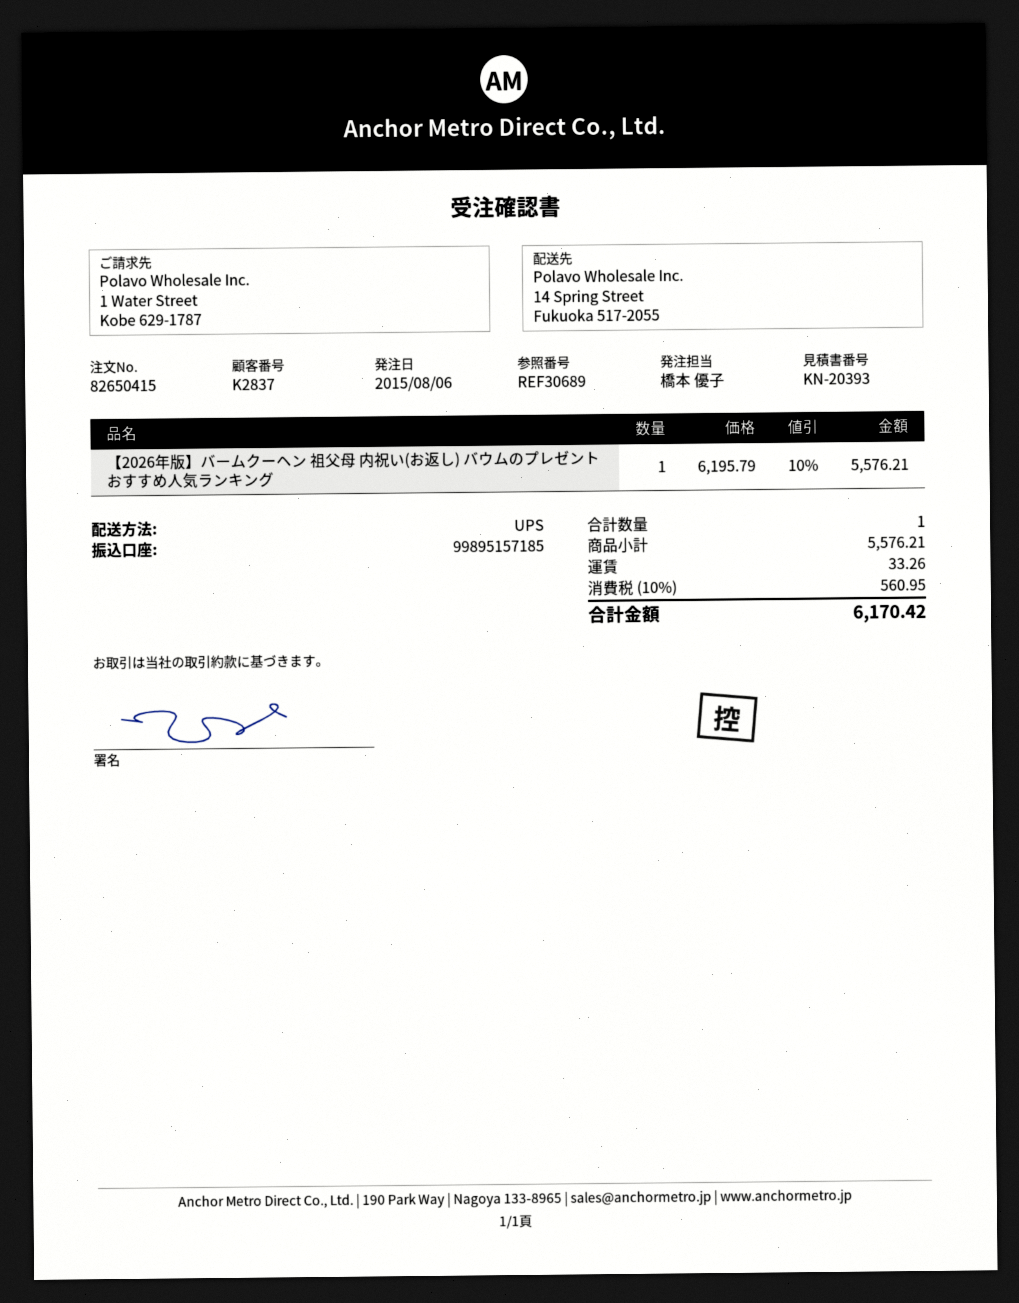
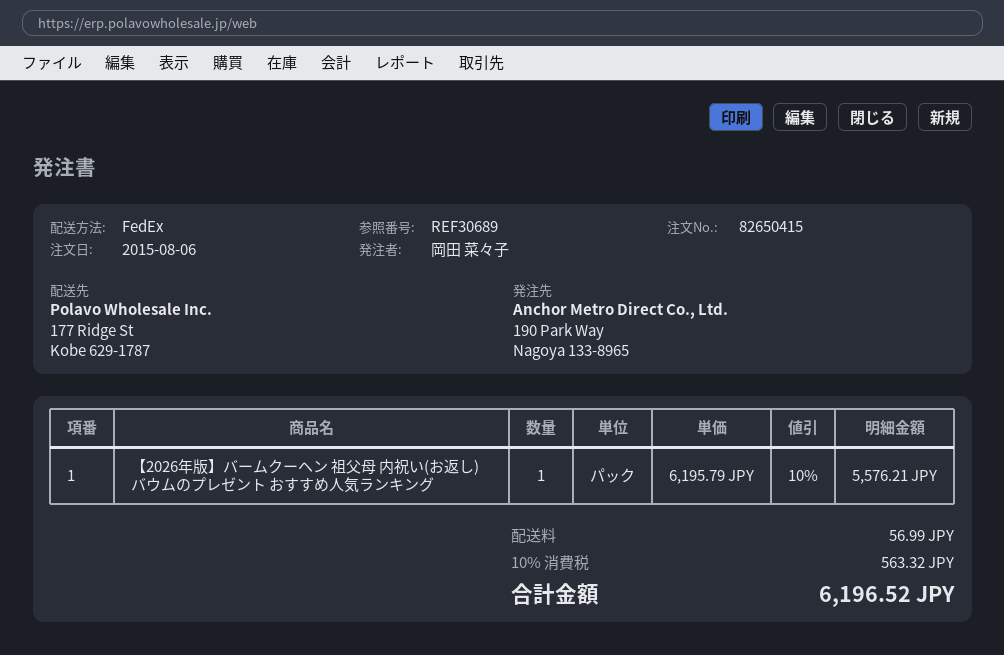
ordered by: 橋本 優子 -> 岡田 菜々子
shipping method: UPS -> FedEx
ship to: 14 Spring Street, Fukuoka 517-2055 -> 177 Ridge St, Kobe 629-1787
shipping: 33.26 -> 56.99
tax: 10% = 560.95 -> 10% = 563.32
total: 6170.42 -> 6196.52

